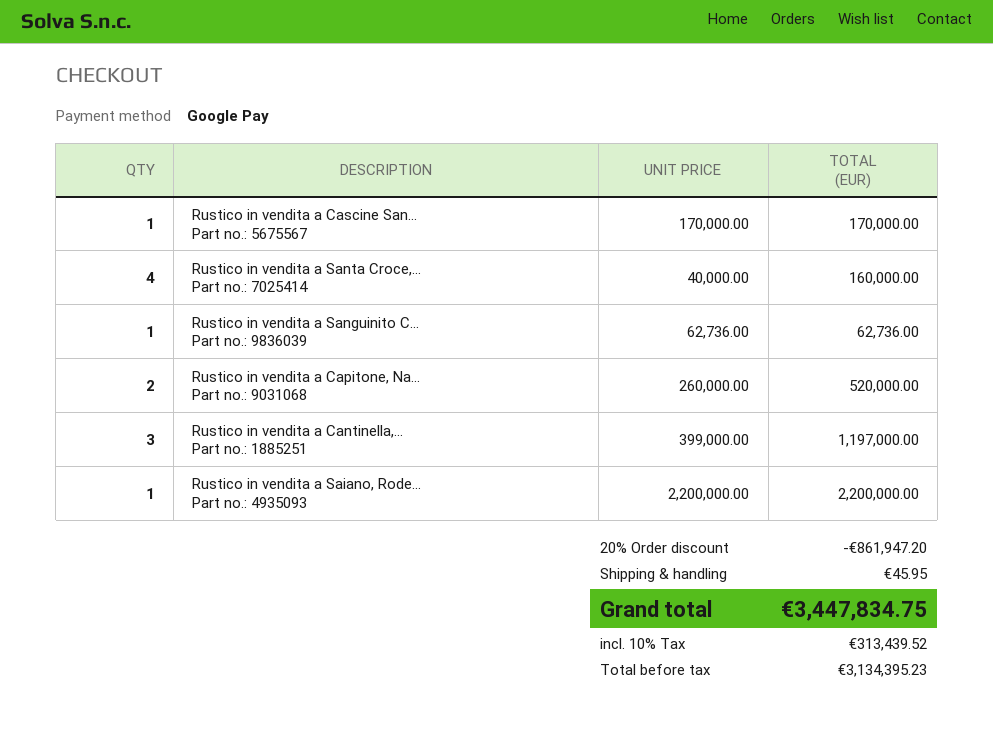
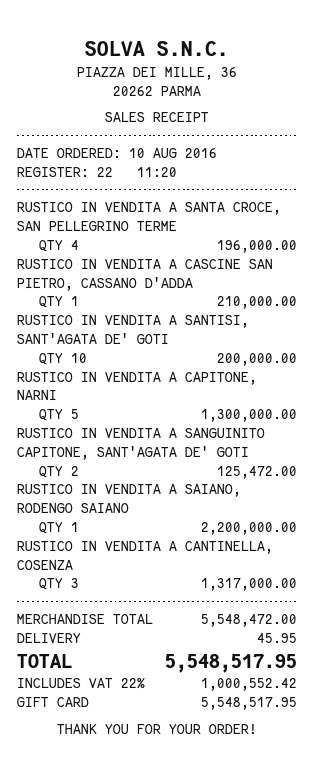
payment method: Google Pay -> gift card
Rustico in vendita a Cascine San...: 1 for 170000.00 -> 1 for 210000.00
Rustico in vendita a Santa Croce,...: 4 for 160000.00 -> 4 for 196000.00
Rustico in vendita a Sanguinito C...: 1 for 62736.00 -> 2 for 125472.00
Rustico in vendita a Capitone, Na...: 2 for 520000.00 -> 5 for 1300000.00
Rustico in vendita a Cantinella,...: 3 for 1197000.00 -> 3 for 1317000.00
RUSTICO IN VENDITA A SANTISI, SANT'AGATA DE' GOTI: none -> 10 for 200000.00
discount: 20% = 861947.20 -> none
tax: 10% = 313439.52 -> 22% = 1000552.42
total: 3447834.75 -> 5548517.95

